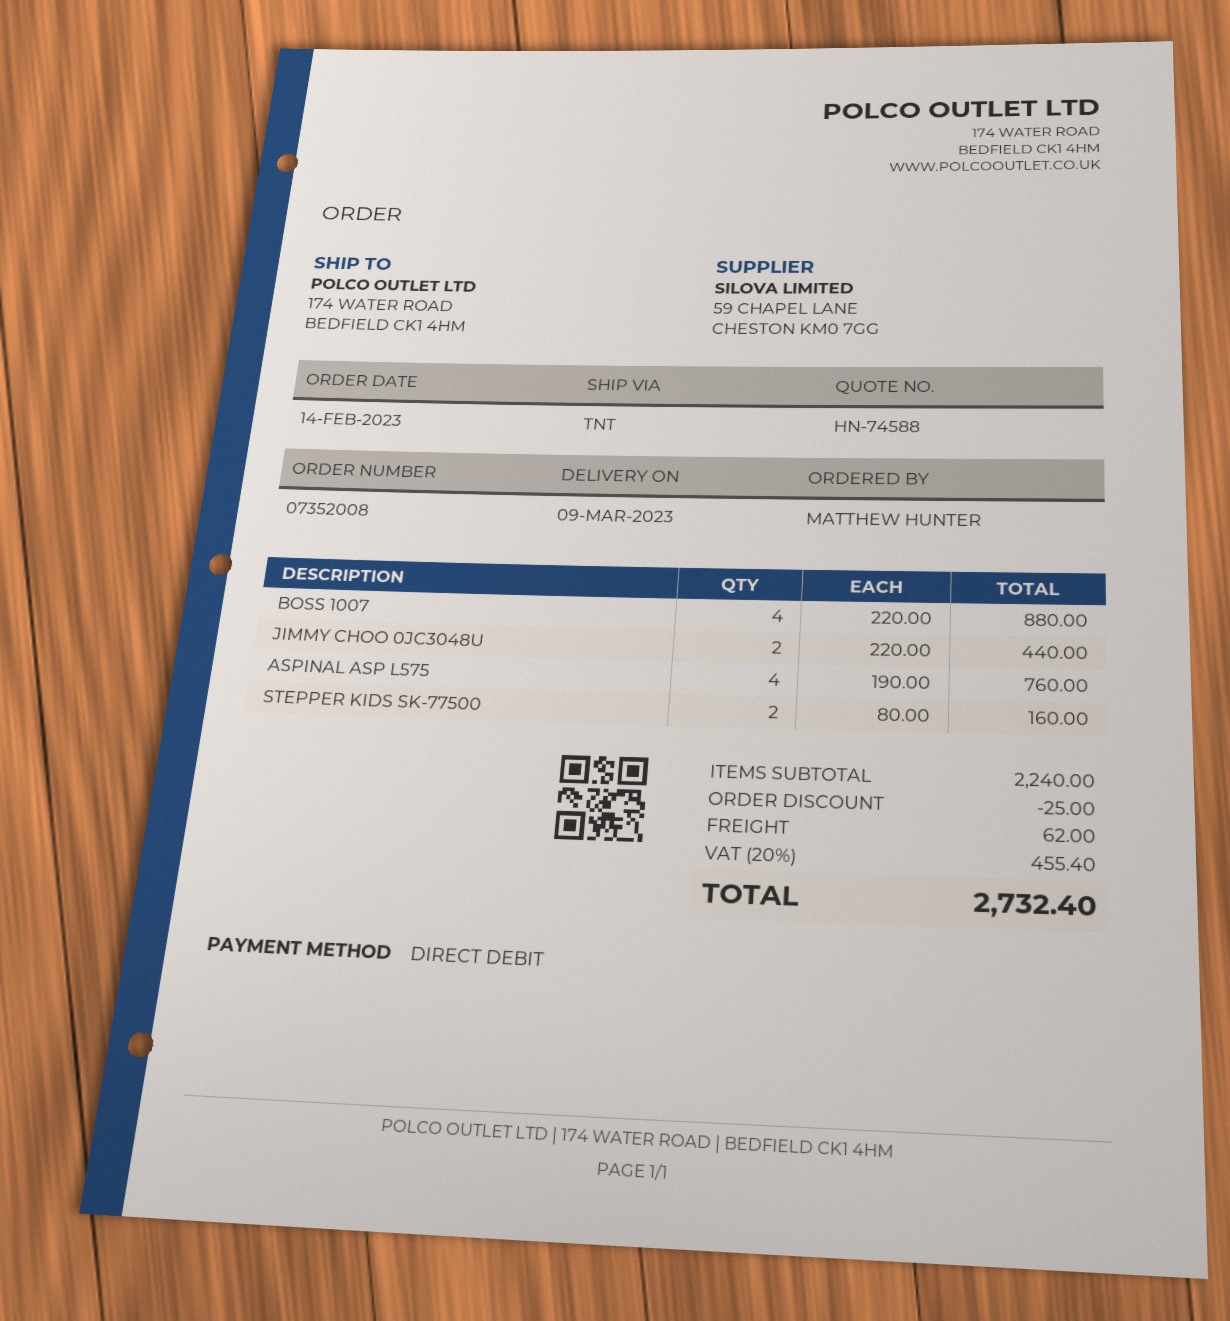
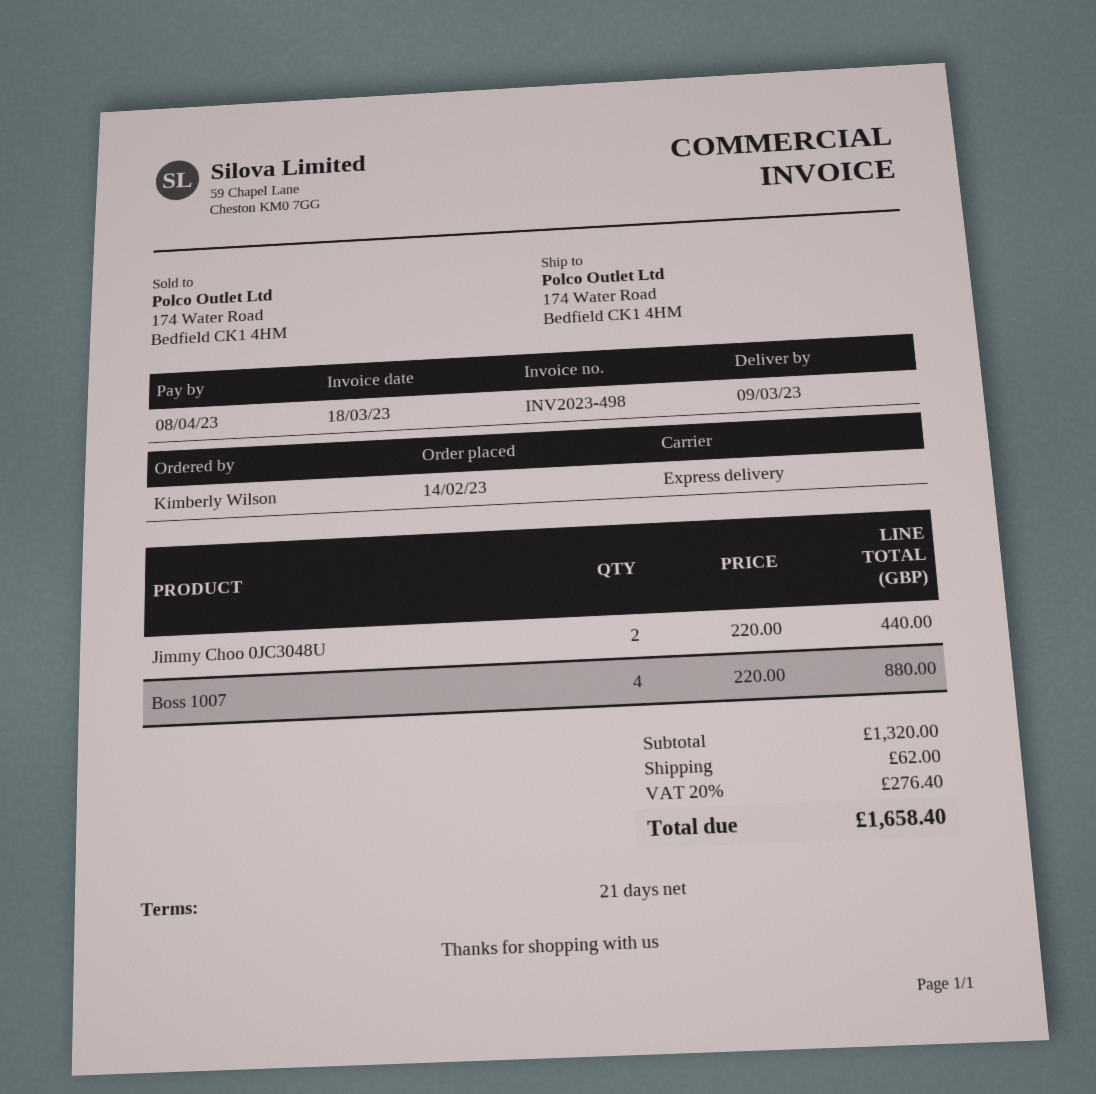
ordered by: MATTHEW HUNTER -> Kimberly Wilson
shipping method: TNT -> express
ASPINAL ASP L575: 4 x 190.00 = 760.00 -> none
STEPPER KIDS SK-77500: 2 x 80.00 = 160.00 -> none
subtotal: 2240.00 -> 1320.00
discount: 25.00 -> none
tax: 20% = 455.40 -> 20% = 276.40
total: 2732.40 -> 1658.40

